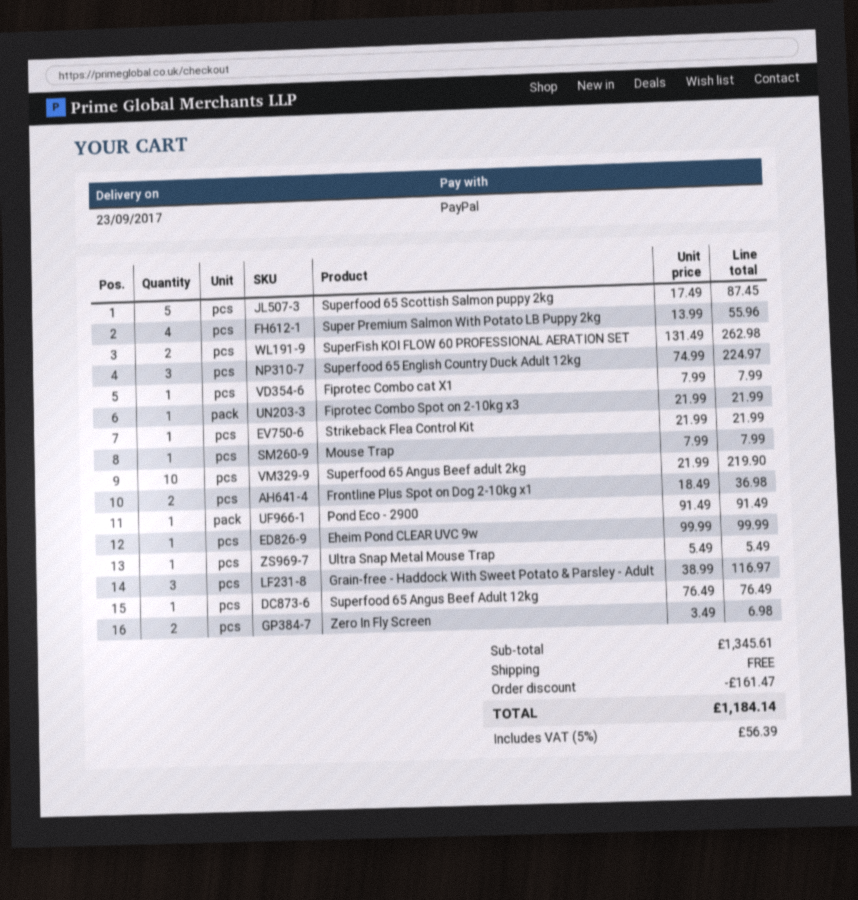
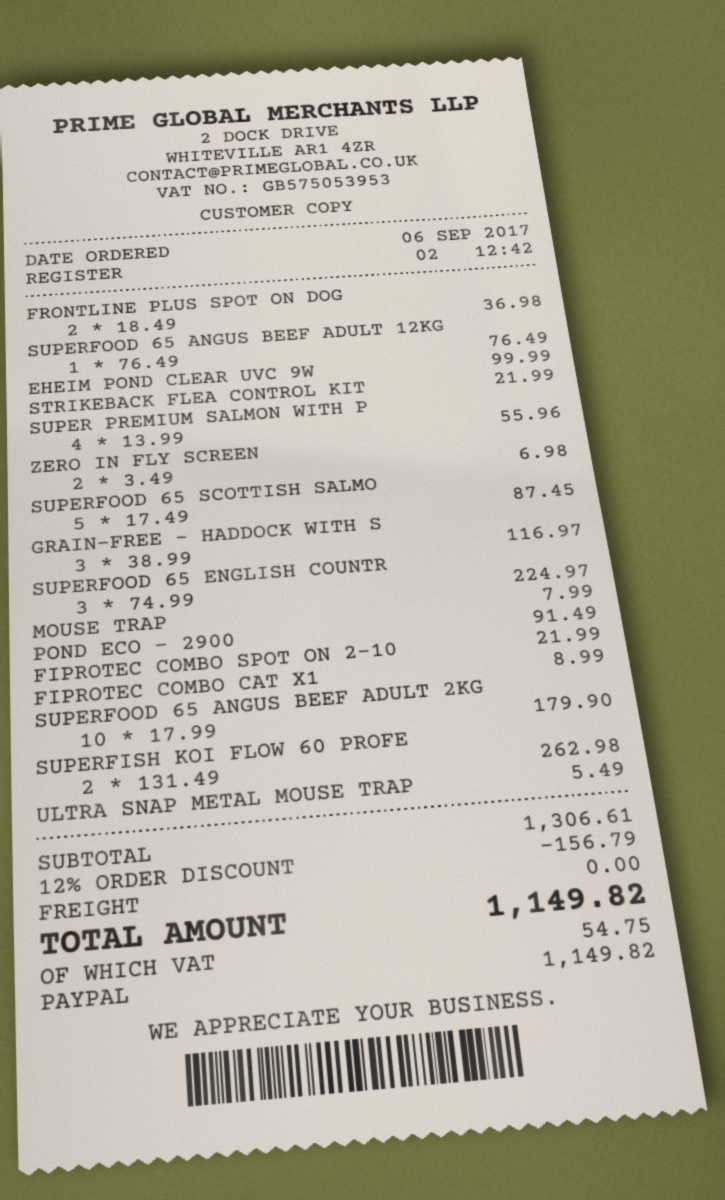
Fiprotec Combo cat X1: 1 x 7.99 = 7.99 -> 1 x 8.99 = 8.99
Superfood 65 Angus Beef adult 2kg: 10 x 21.99 = 219.90 -> 10 x 17.99 = 179.90
subtotal: 1345.61 -> 1306.61
discount: 161.47 -> 156.79
tax: 56.39 -> 54.75
total: 1184.14 -> 1149.82

